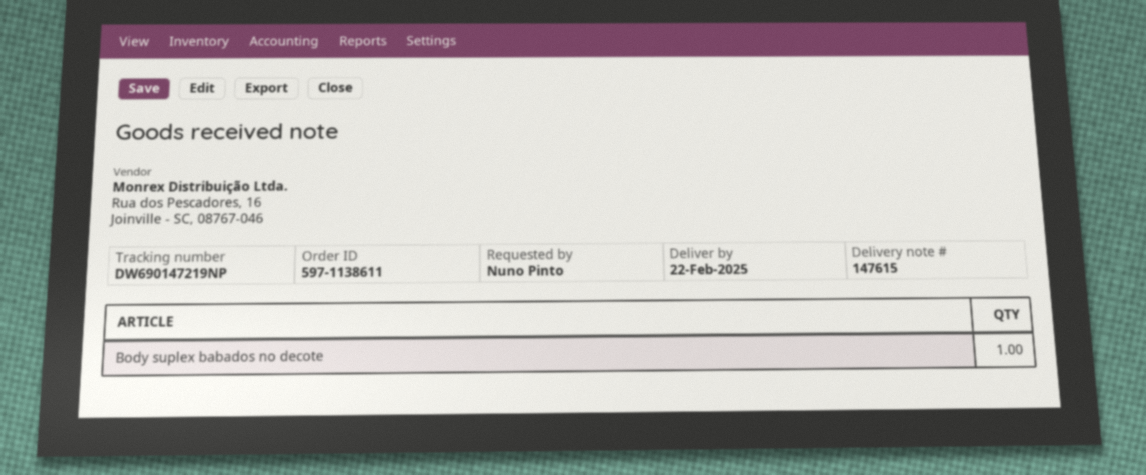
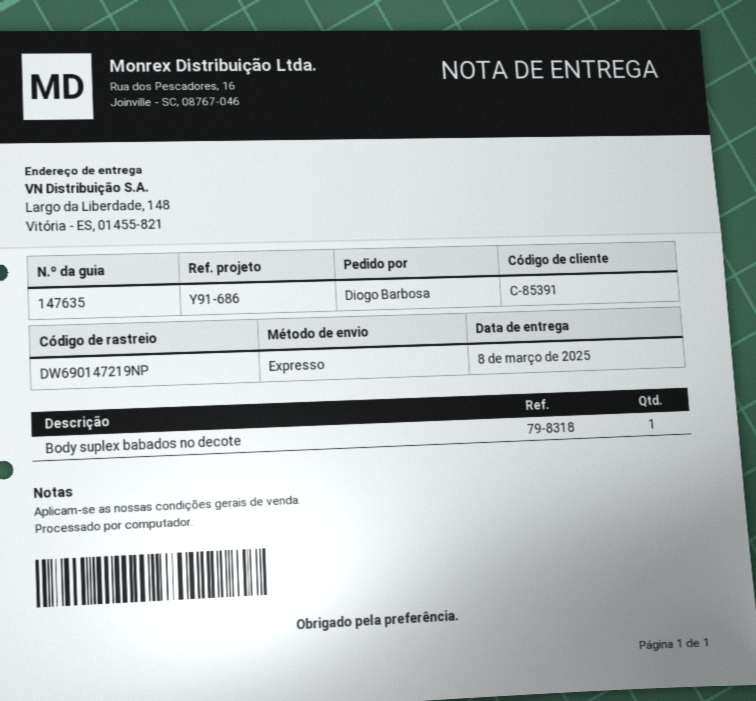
delivery note number: 147615 -> 147635
delivery date: 2025-02-22 -> 2025-03-08
ordered by: Nuno Pinto -> Diogo Barbosa

